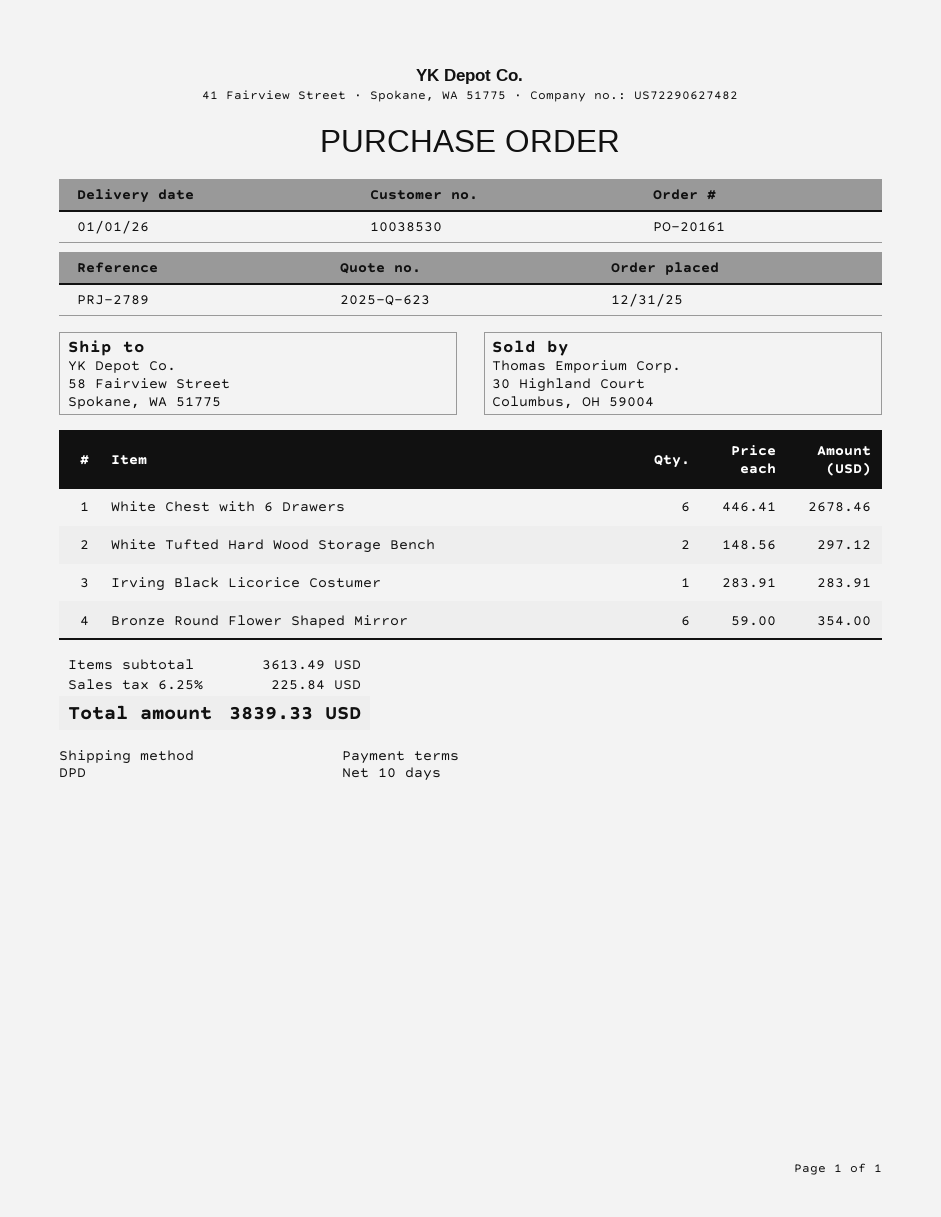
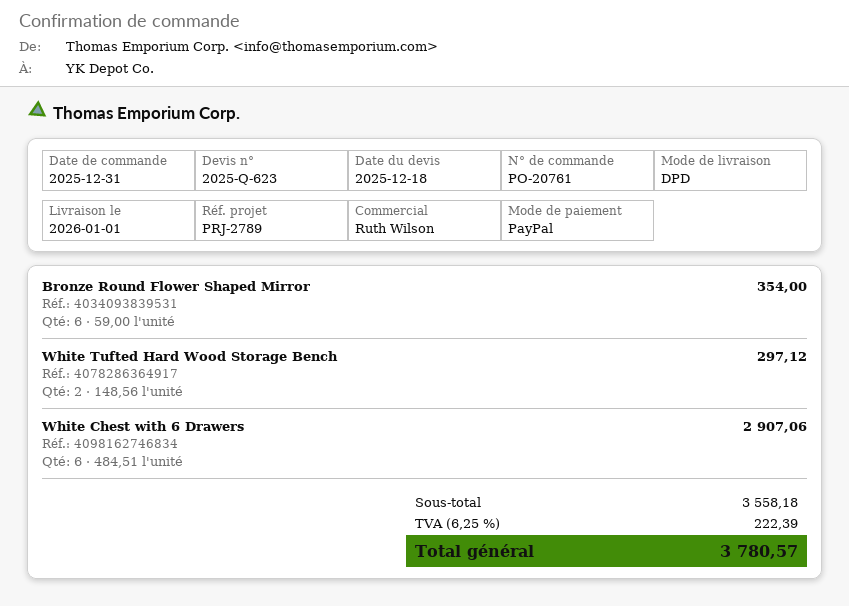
order number: PO-20161 -> PO-20761
White Chest with 6 Drawers: 6 x 446.41 = 2678.46 -> 6 x 484.51 = 2907.06
Irving Black Licorice Costumer: 1 x 283.91 = 283.91 -> none
subtotal: 3613.49 -> 3558.18
tax: 6.25% = 225.84 -> 6.25% = 222.39
total: 3839.33 -> 3780.57

